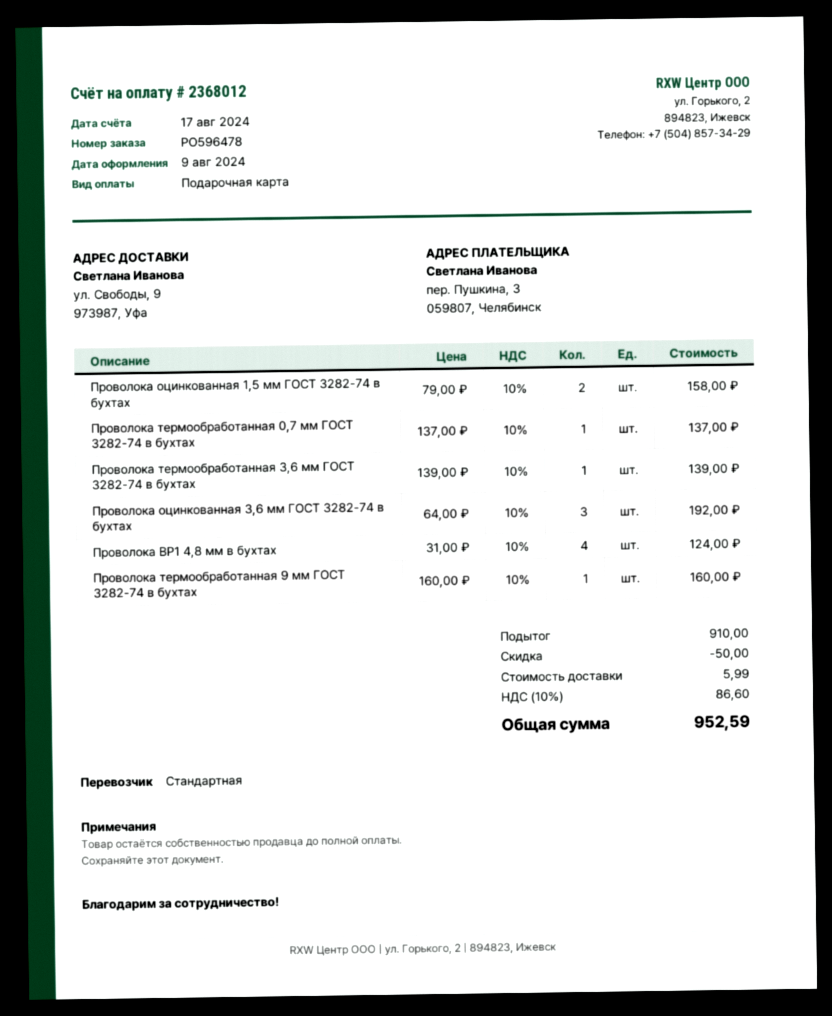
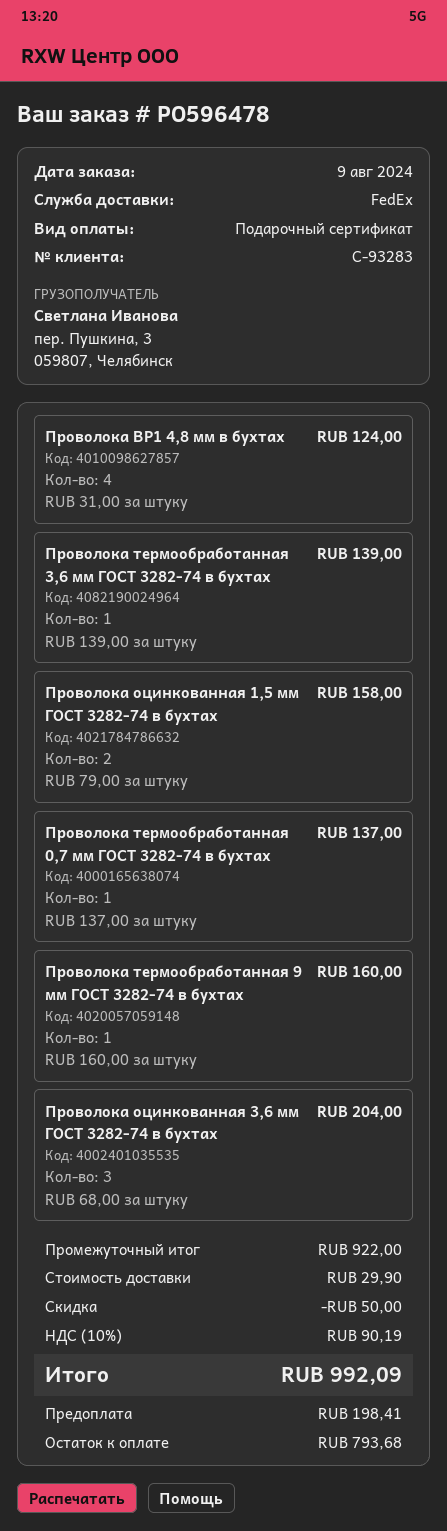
shipping method: standard -> FedEx
ship to: ул. Свободы, 9, 973987, Уфа -> пер. Пушкина, 3, 059807, Челябинск
Проволока оцинкованная 3,6 мм ГОСТ 3282-74 в бухтах: 3 x 64.00 = 192.00 -> 3 x 68.00 = 204.00
subtotal: 910.00 -> 922.00
shipping: 5.99 -> 29.90
tax: 10% = 86.60 -> 10% = 90.19
total: 952.59 -> 992.09

